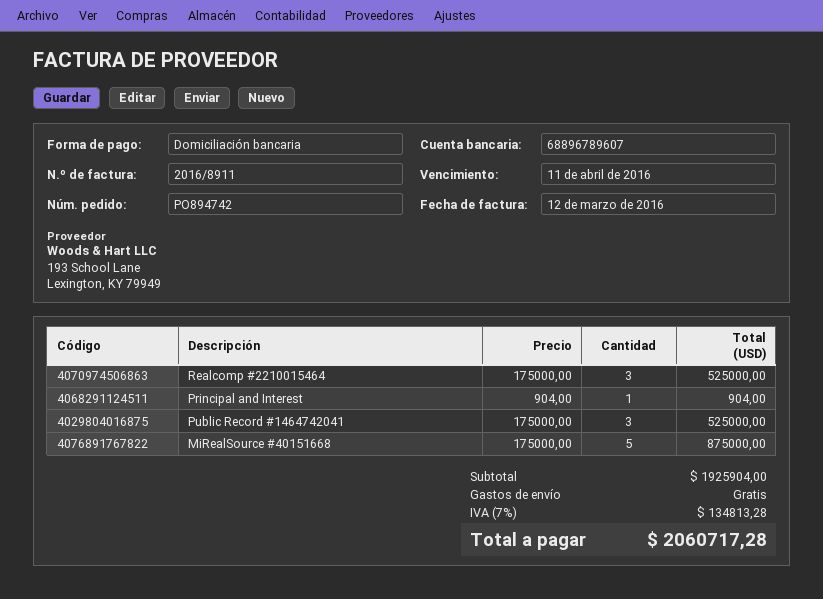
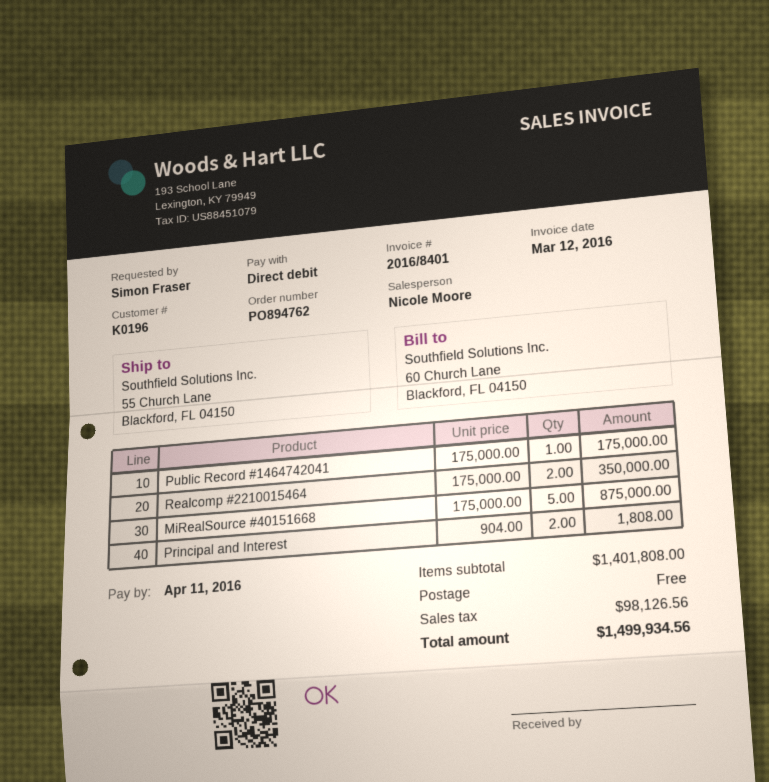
order number: PO894742 -> PO894762
invoice number: 2016/8911 -> 2016/8401
Realcomp #2210015464: 3 x 175000.00 = 525000.00 -> 2 x 175000.00 = 350000.00
Principal and Interest: 1 x 904.00 = 904.00 -> 2 x 904.00 = 1808.00
Public Record #1464742041: 3 x 175000.00 = 525000.00 -> 1 x 175000.00 = 175000.00
subtotal: 1925904.00 -> 1401808.00
tax: 134813.28 -> 98126.56
total: 2060717.28 -> 1499934.56

